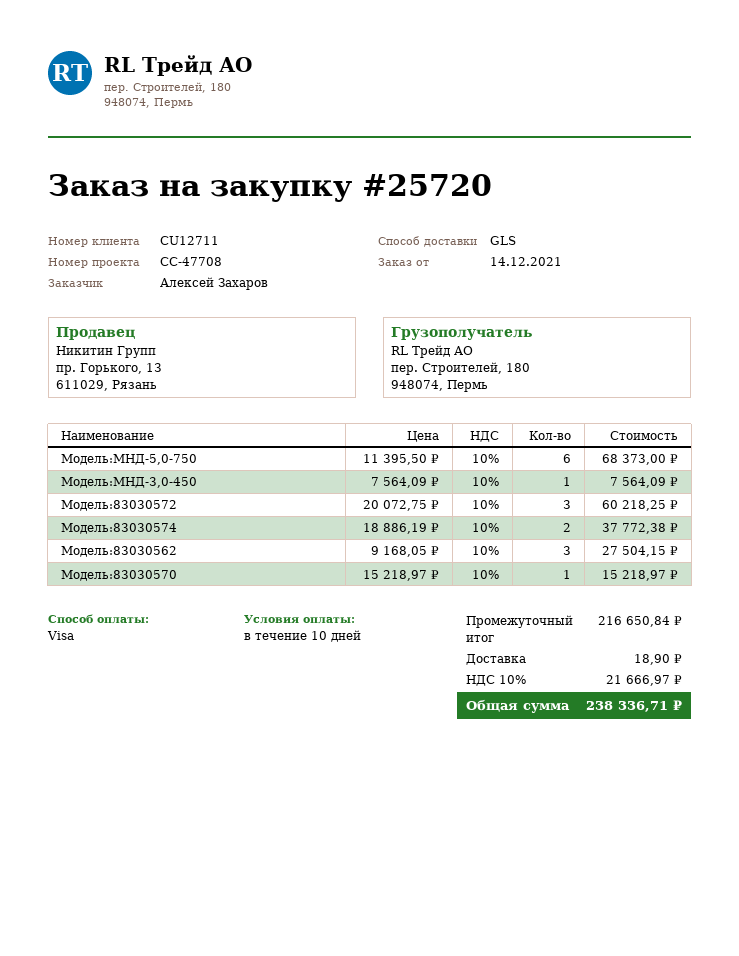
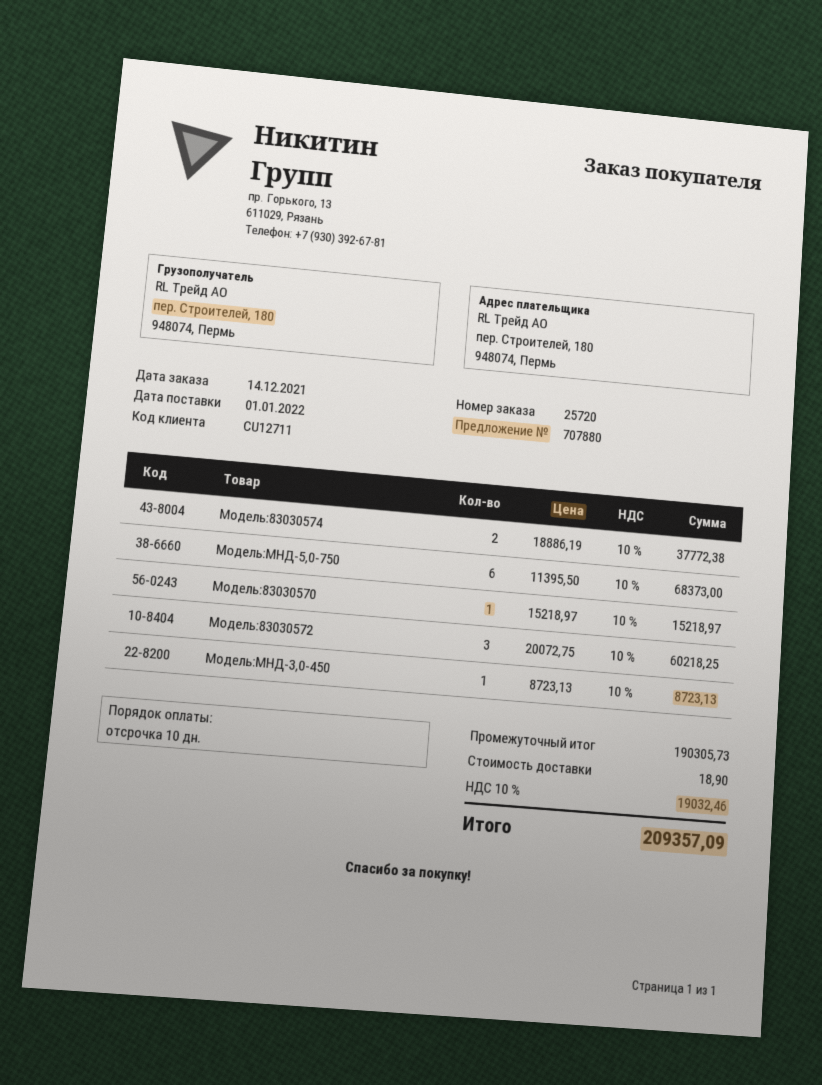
Модель:МНД-3,0-450: 1 x 7564.09 = 7564.09 -> 1 x 8723.13 = 8723.13
Модель:83030562: 3 x 9168.05 = 27504.15 -> none
subtotal: 216650.84 -> 190305.73
tax: 10% = 21666.97 -> 10% = 19032.46
total: 238336.71 -> 209357.09

